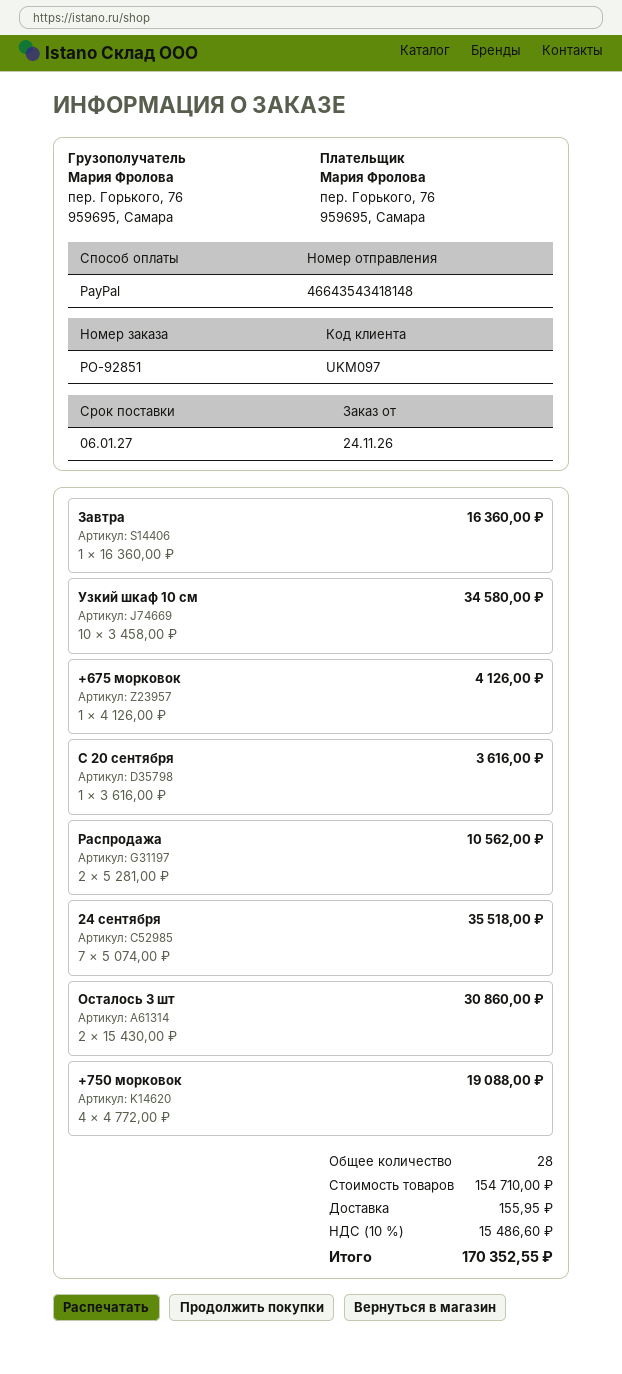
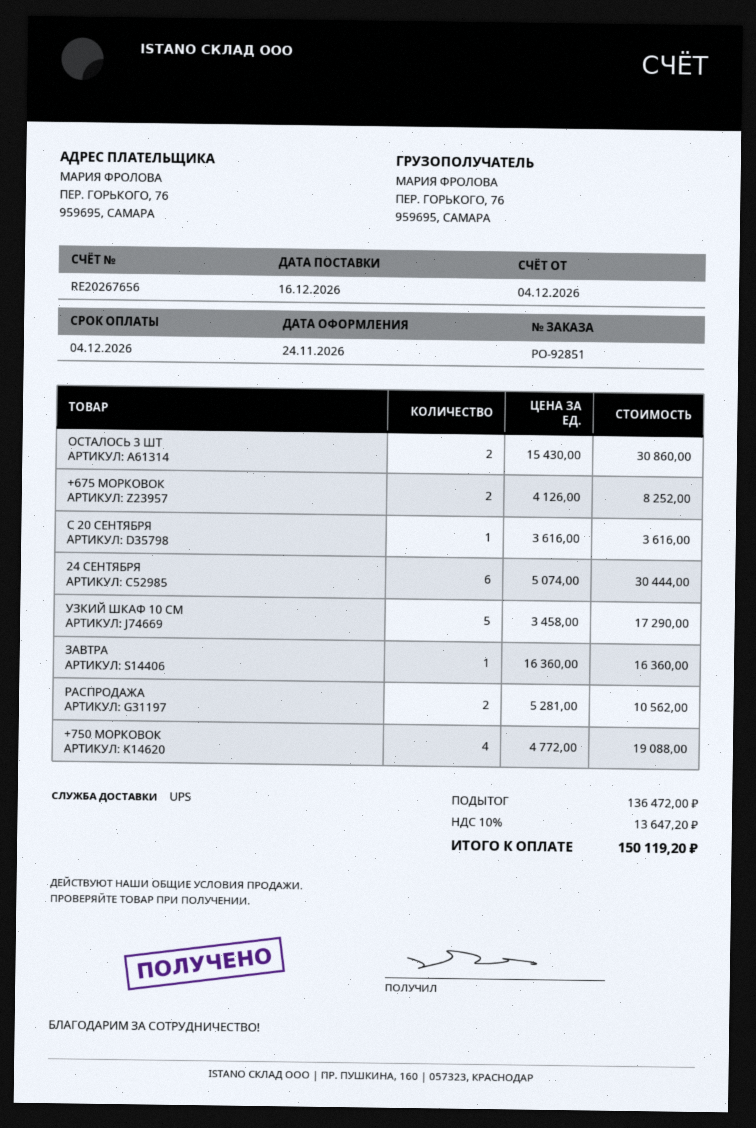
delivery date: 2027-01-06 -> 2026-12-16
Узкий шкаф 10 см: 10 x 3458.00 = 34580.00 -> 5 x 3458.00 = 17290.00
+675 морковок: 1 x 4126.00 = 4126.00 -> 2 x 4126.00 = 8252.00
24 сентября: 7 x 5074.00 = 35518.00 -> 6 x 5074.00 = 30444.00
subtotal: 154710.00 -> 136472.00
shipping: 155.95 -> none
tax: 10% = 15486.60 -> 10% = 13647.20
total: 170352.55 -> 150119.20

